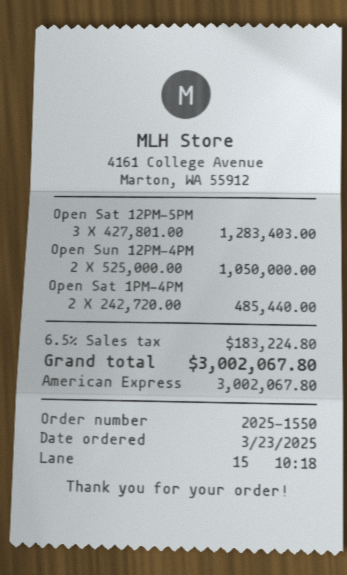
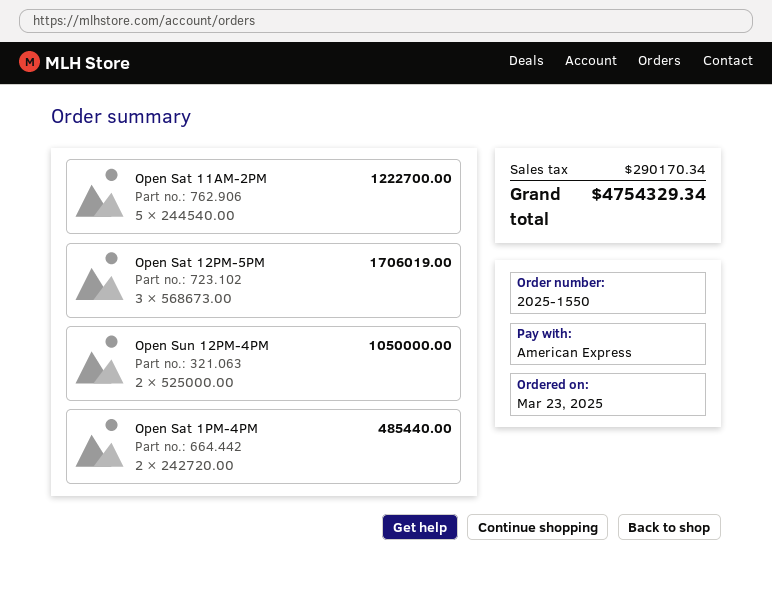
Open Sat 12PM-5PM: 3 x 427801.00 = 1283403.00 -> 3 x 568673.00 = 1706019.00
Open Sat 11AM-2PM: none -> 5 x 244540.00 = 1222700.00
tax: 183224.80 -> 290170.34
total: 3002067.80 -> 4754329.34

